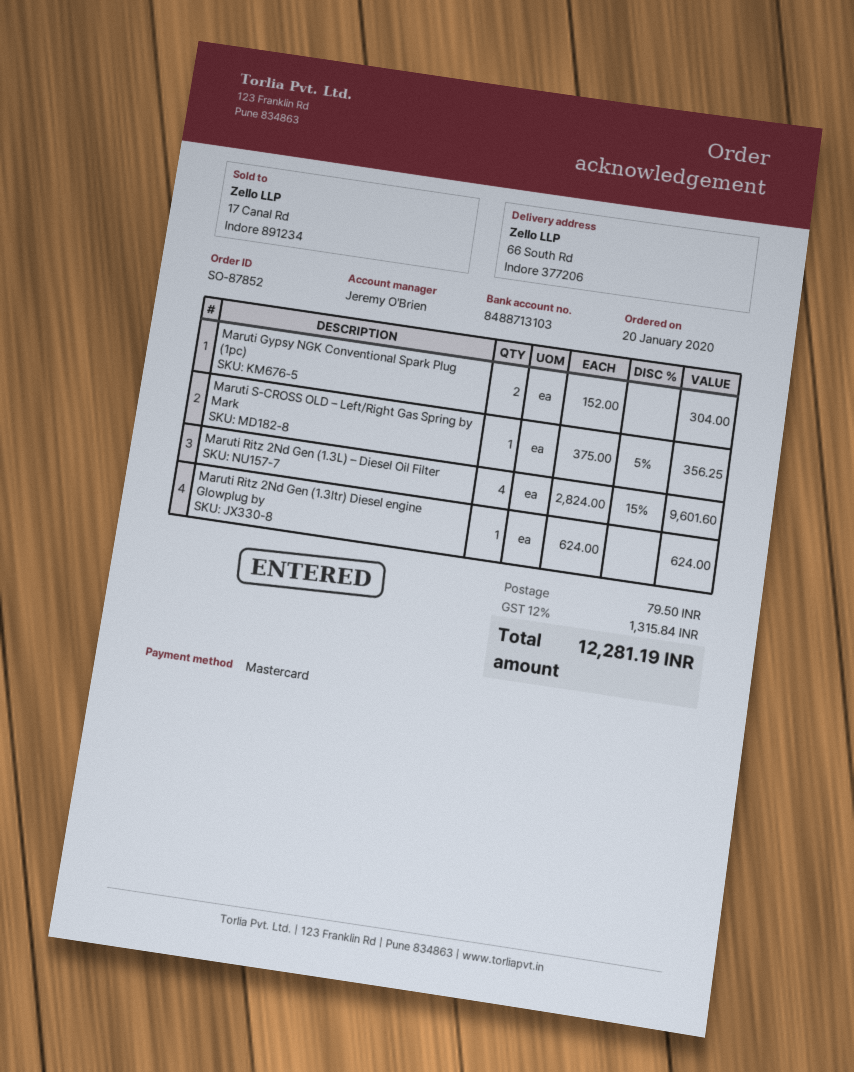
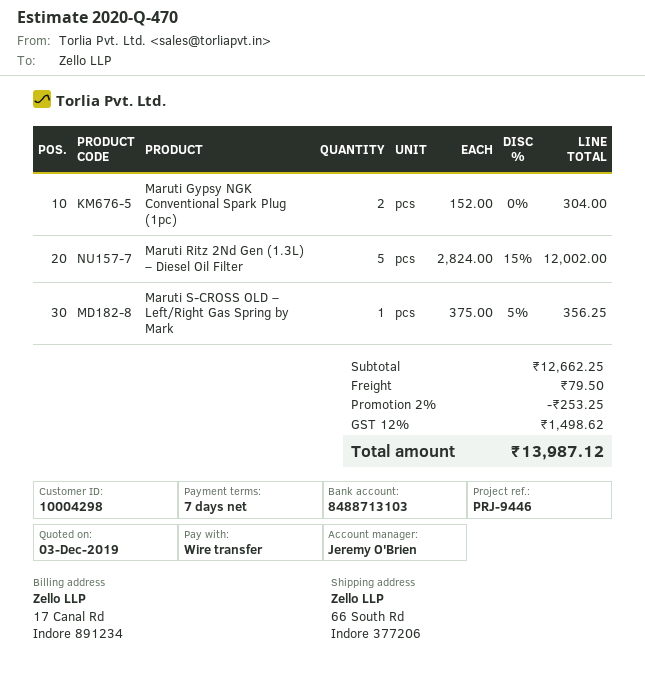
payment method: Mastercard -> bank transfer
Maruti Ritz 2Nd Gen (1.3L) – Diesel Oil Filter: 4 x 2824.00 - 15% = 9601.60 -> 5 x 2824.00 - 15% = 12002.00
Maruti Ritz 2Nd Gen (1.3ltr) Diesel engine Glowplug by: 1 x 624.00 = 624.00 -> none
discount: none -> 2% = 253.25
tax: 12% = 1315.84 -> 12% = 1498.62
total: 12281.19 -> 13987.12

